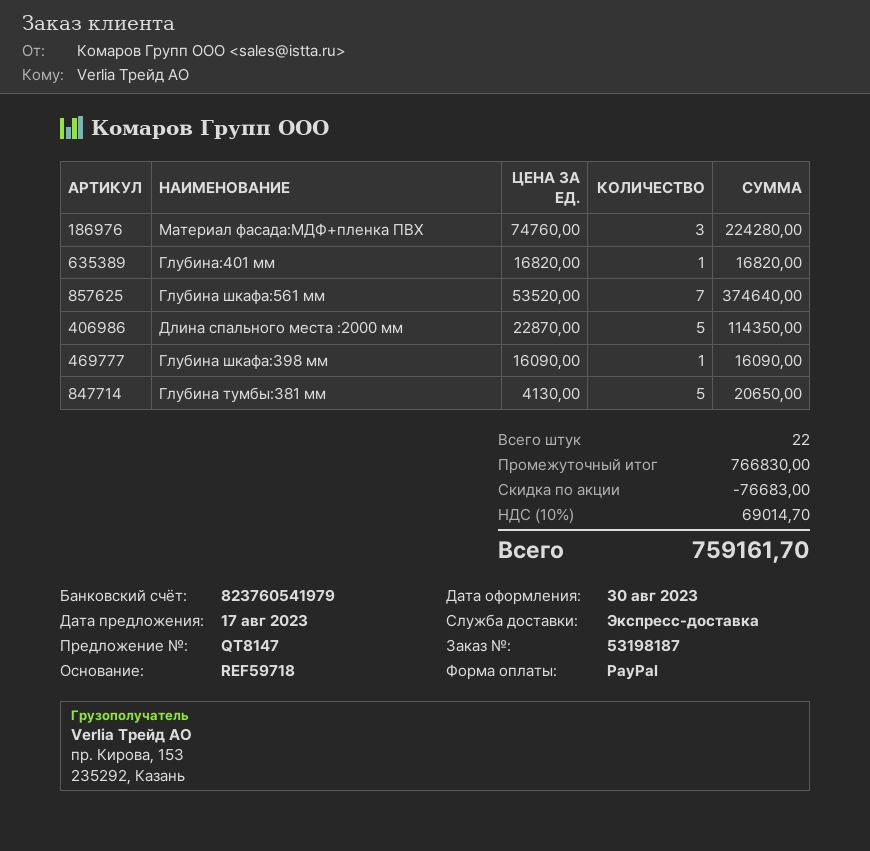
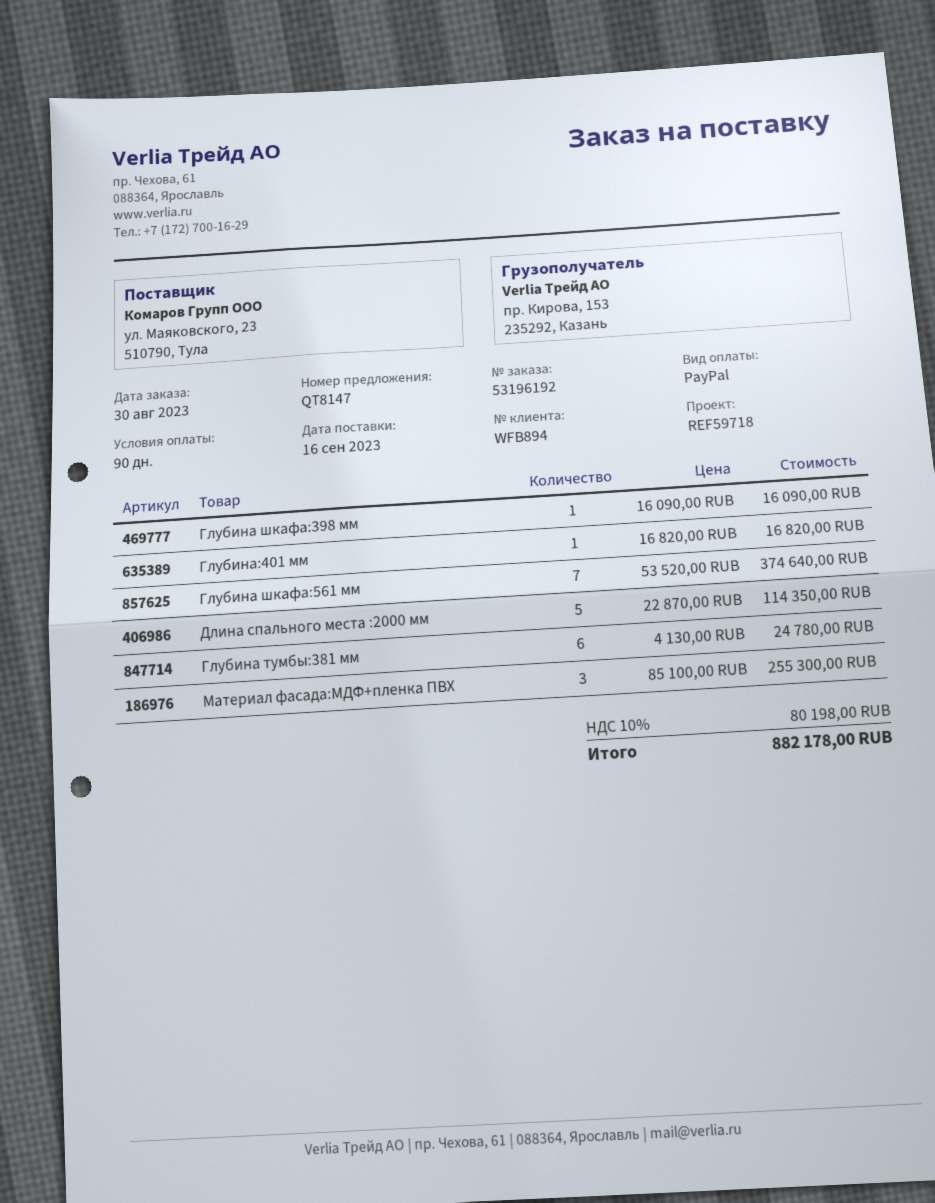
order number: 53198187 -> 53196192
Материал фасада:МДФ+пленка ПВХ: 3 x 74760.00 = 224280.00 -> 3 x 85100.00 = 255300.00
Глубина тумбы:381 мм: 5 x 4130.00 = 20650.00 -> 6 x 4130.00 = 24780.00
discount: 76683.00 -> none
tax: 10% = 69014.70 -> 10% = 80198.00
total: 759161.70 -> 882178.00

